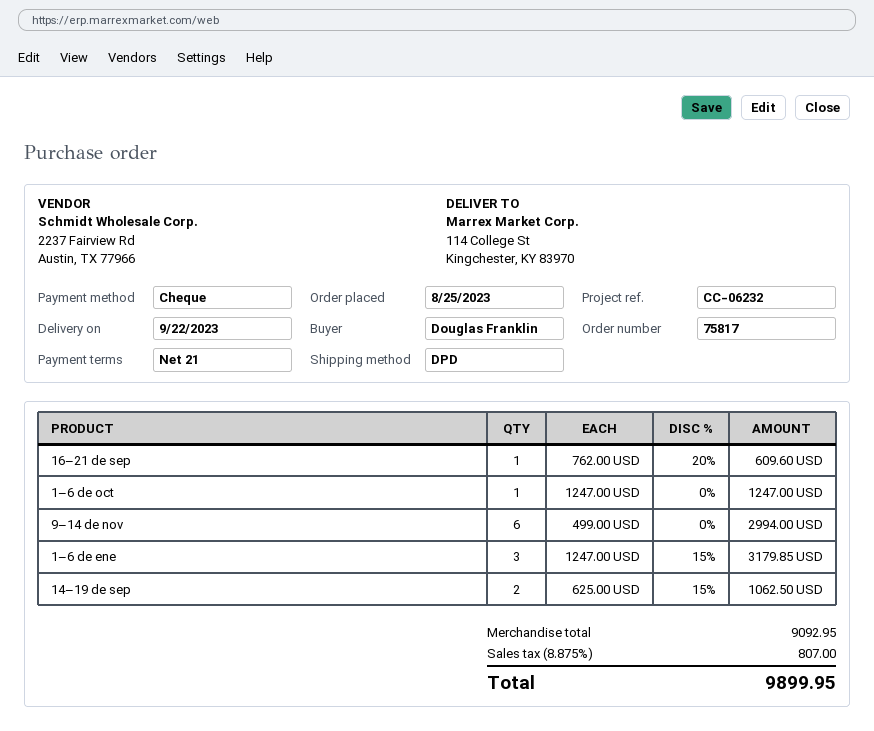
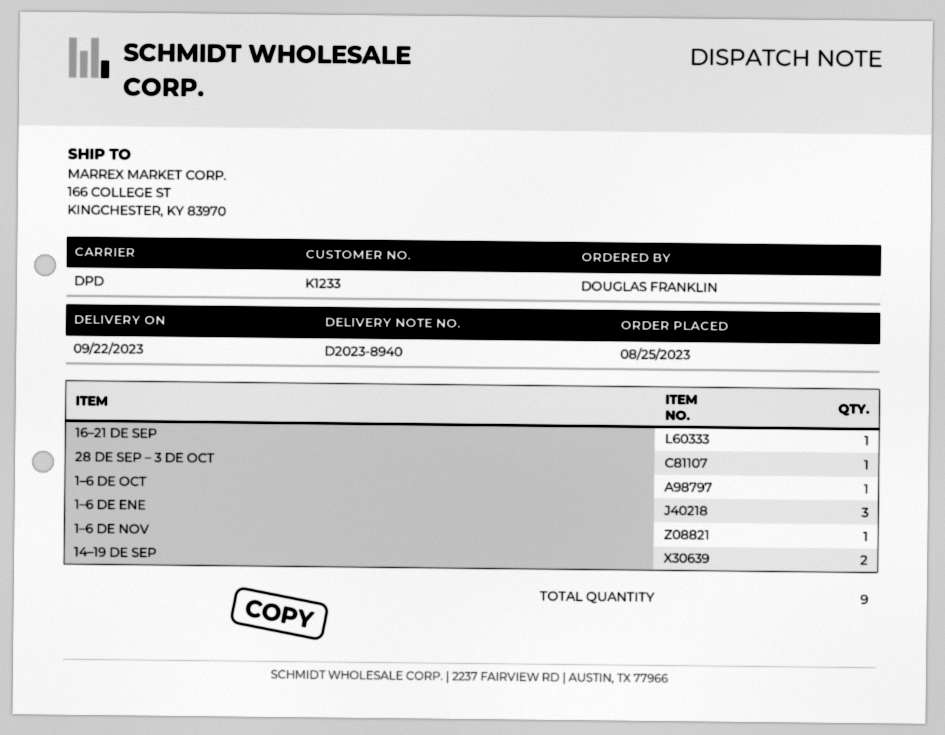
ship to: 114 College St, Kingchester, KY 83970 -> 166 COLLEGE ST, KINGCHESTER, KY 83970
9–14 de nov: 6 -> none
28 DE SEP – 3 DE OCT: none -> 1
1–6 DE NOV: none -> 1

